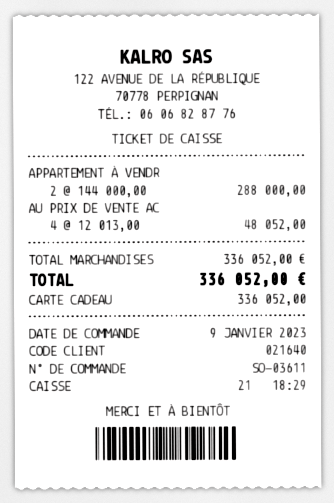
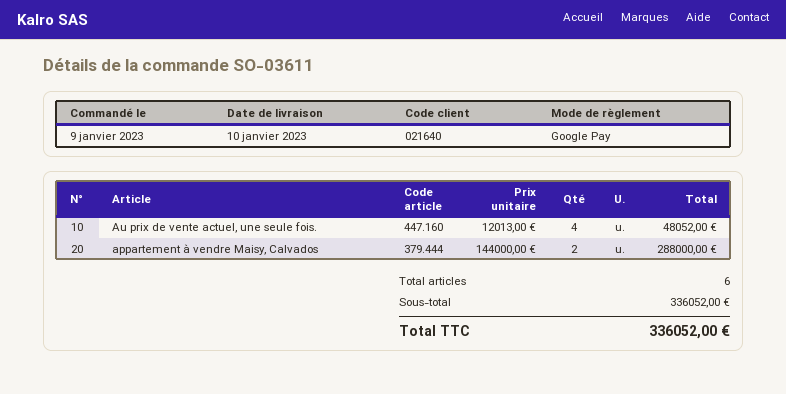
payment method: gift card -> Google Pay

